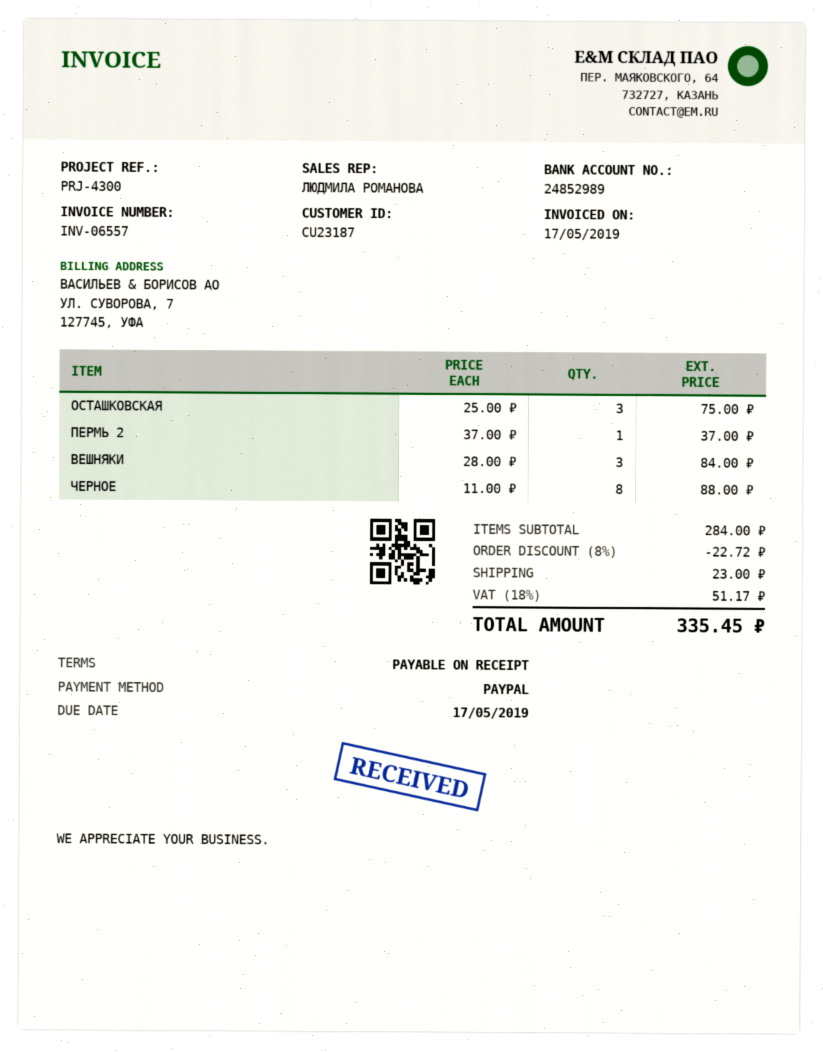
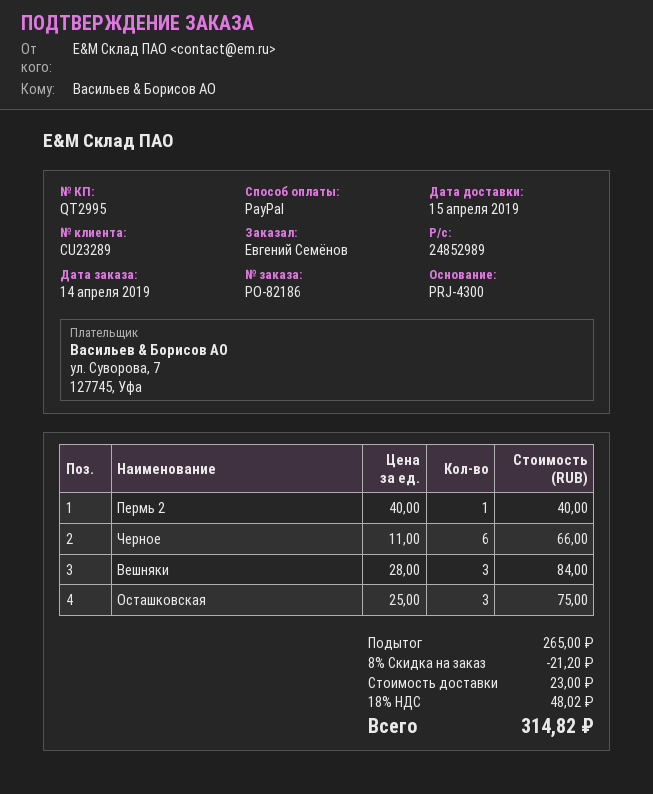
customer number: CU23187 -> CU23289
ПЕРМЬ 2: 1 x 37.00 = 37.00 -> 1 x 40.00 = 40.00
ЧЕРНОЕ: 8 x 11.00 = 88.00 -> 6 x 11.00 = 66.00
subtotal: 284.00 -> 265.00
discount: 8% = 22.72 -> 8% = 21.20
tax: 18% = 51.17 -> 18% = 48.02
total: 335.45 -> 314.82

